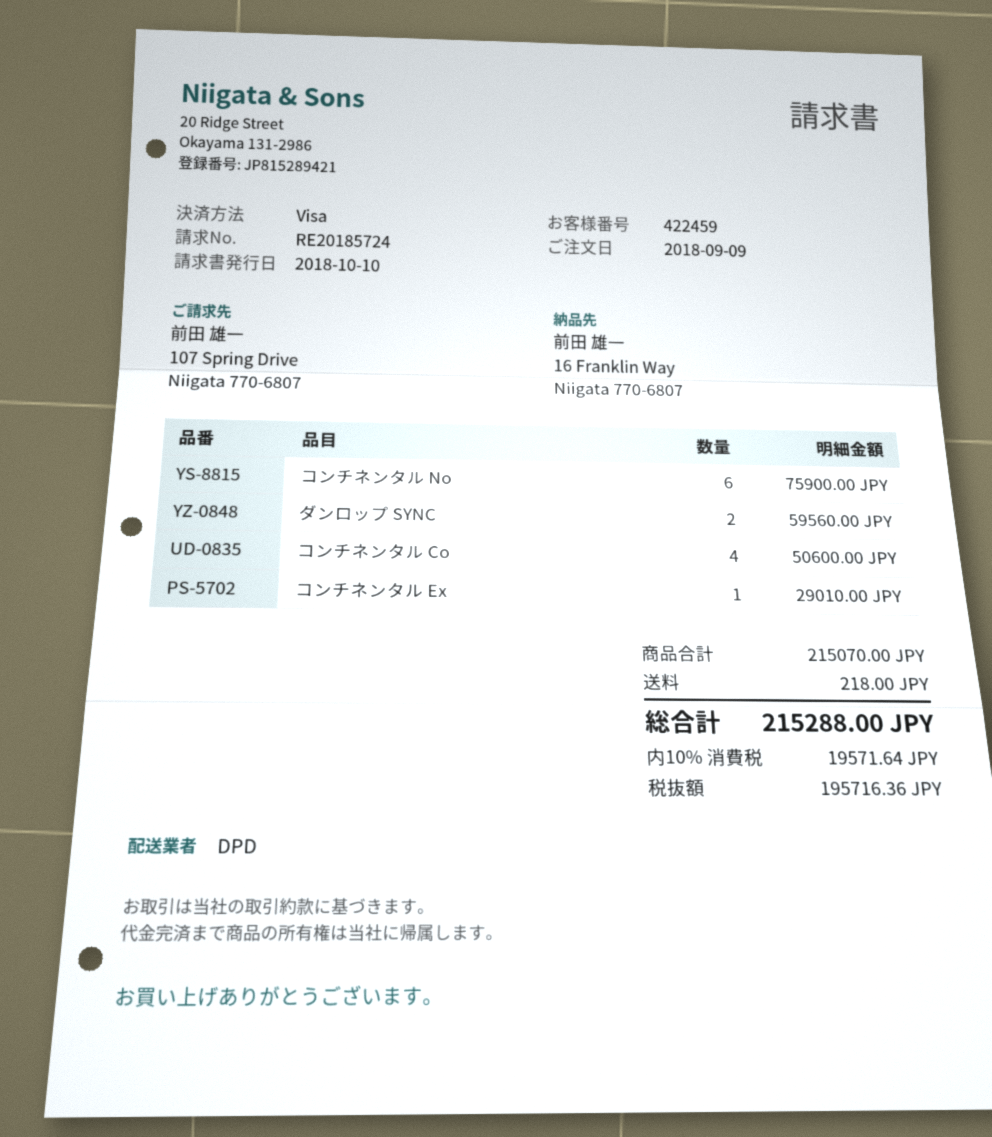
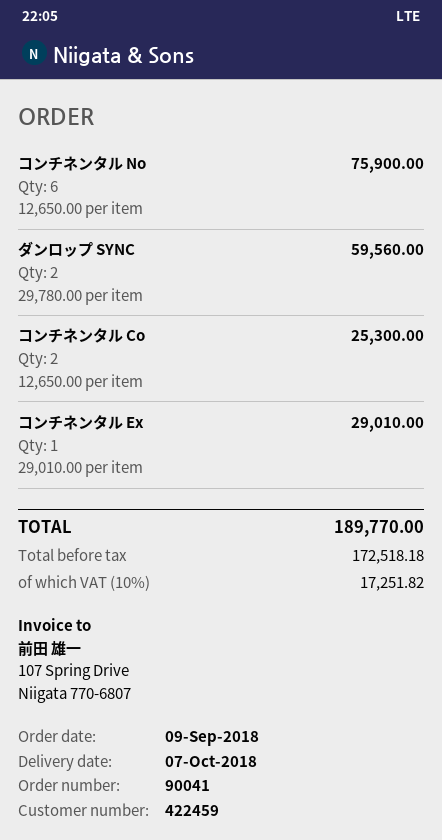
コンチネンタル Co: 4 for 50600.00 -> 2 for 25300.00
shipping: 218.00 -> none
net: 195716.36 -> 172518.18
tax: 10% = 19571.64 -> 10% = 17251.82
total: 215288.00 -> 189770.00

